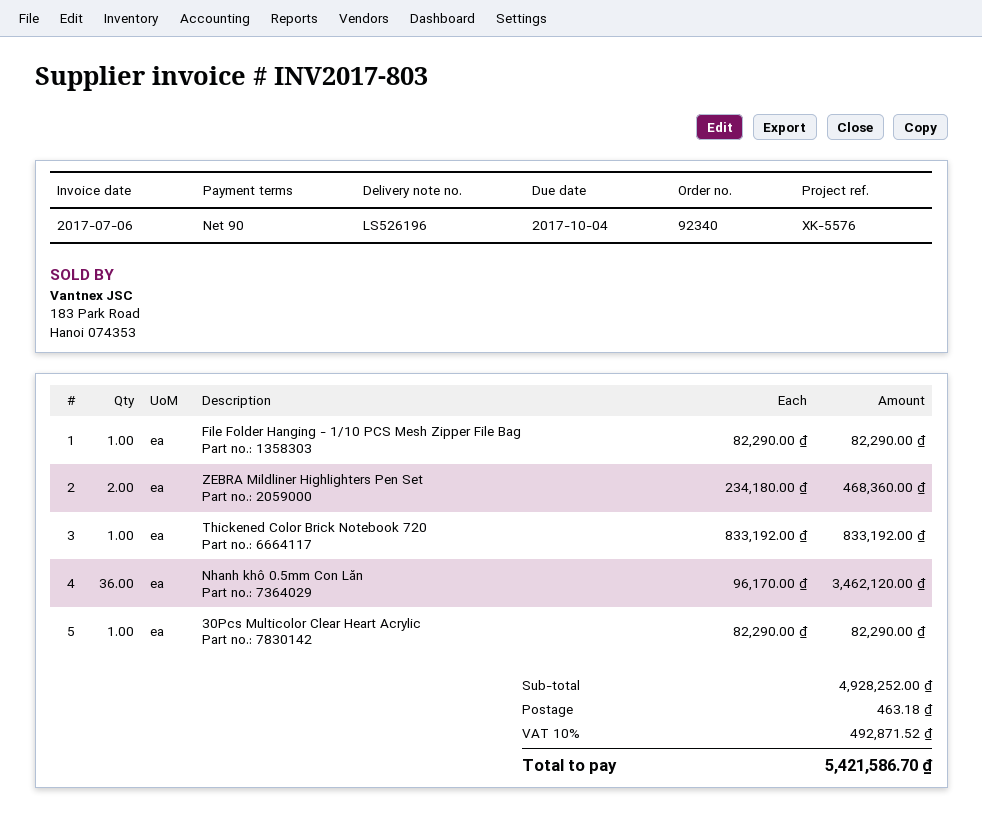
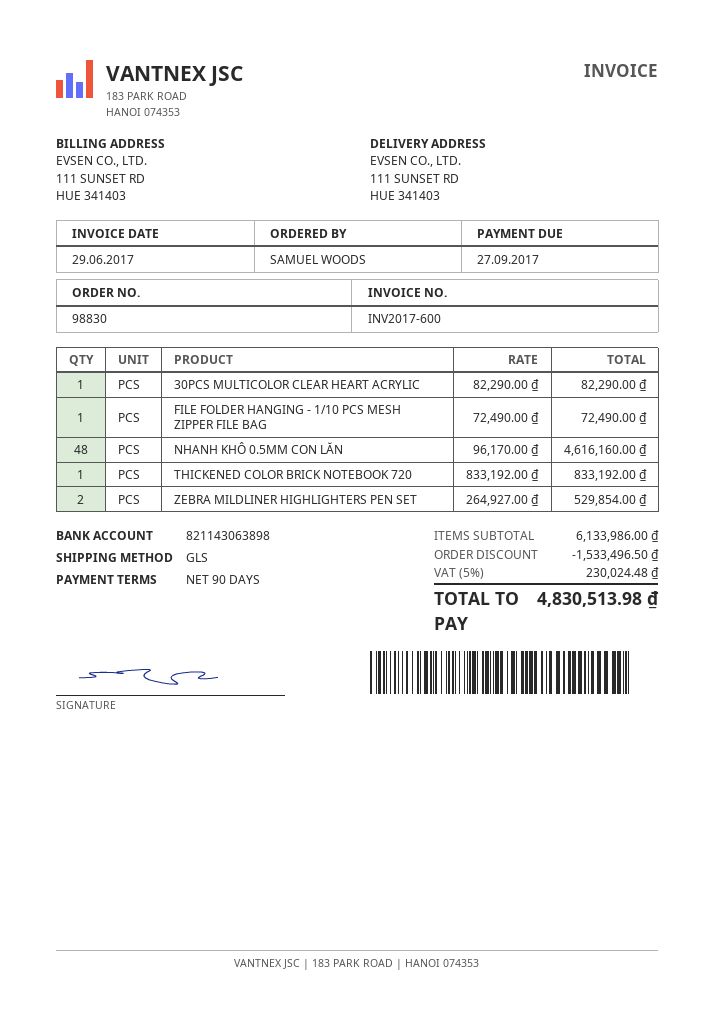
order number: 92340 -> 98830
invoice number: INV2017-803 -> INV2017-600
invoice date: 2017-07-06 -> 2017-06-29
due date: 2017-10-04 -> 2017-09-27
File Folder Hanging - 1/10 PCS Mesh Zipper File Bag: 1 x 82290.00 = 82290.00 -> 1 x 72490.00 = 72490.00
ZEBRA Mildliner Highlighters Pen Set: 2 x 234180.00 = 468360.00 -> 2 x 264927.00 = 529854.00
Nhanh khô 0.5mm Con Lăn: 36 x 96170.00 = 3462120.00 -> 48 x 96170.00 = 4616160.00
subtotal: 4928252.00 -> 6133986.00
discount: none -> 1533496.50
shipping: 463.18 -> none
tax: 10% = 492871.52 -> 5% = 230024.48
total: 5421586.70 -> 4830513.98

